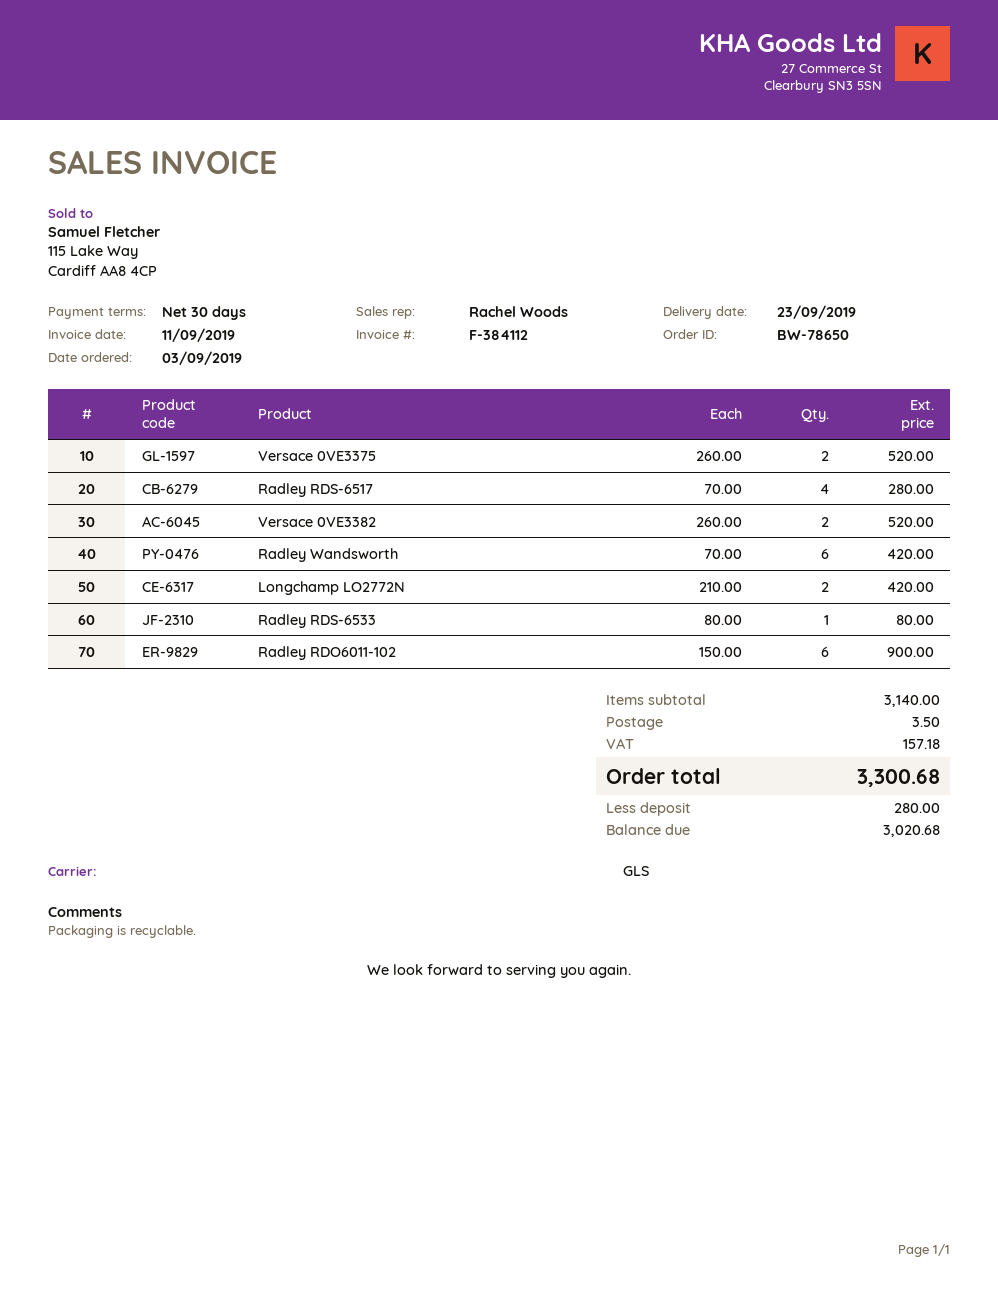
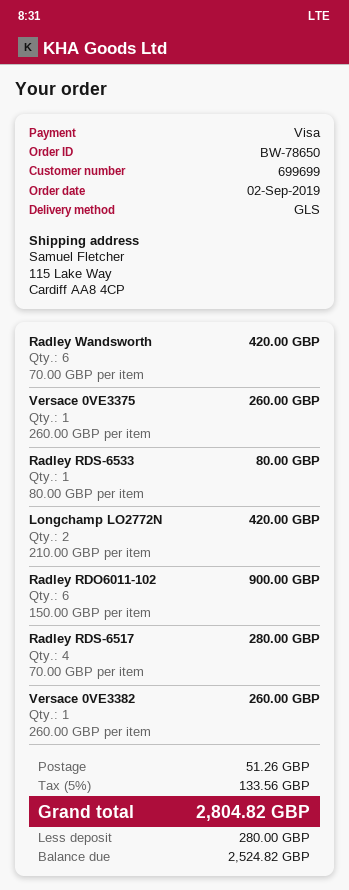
order date: 2019-09-03 -> 2019-09-02
Versace 0VE3375: 2 x 260.00 = 520.00 -> 1 x 260.00 = 260.00
Versace 0VE3382: 2 x 260.00 = 520.00 -> 1 x 260.00 = 260.00
shipping: 3.50 -> 51.26
tax: 157.18 -> 133.56
total: 3300.68 -> 2804.82
balance: 3020.68 -> 2524.82

